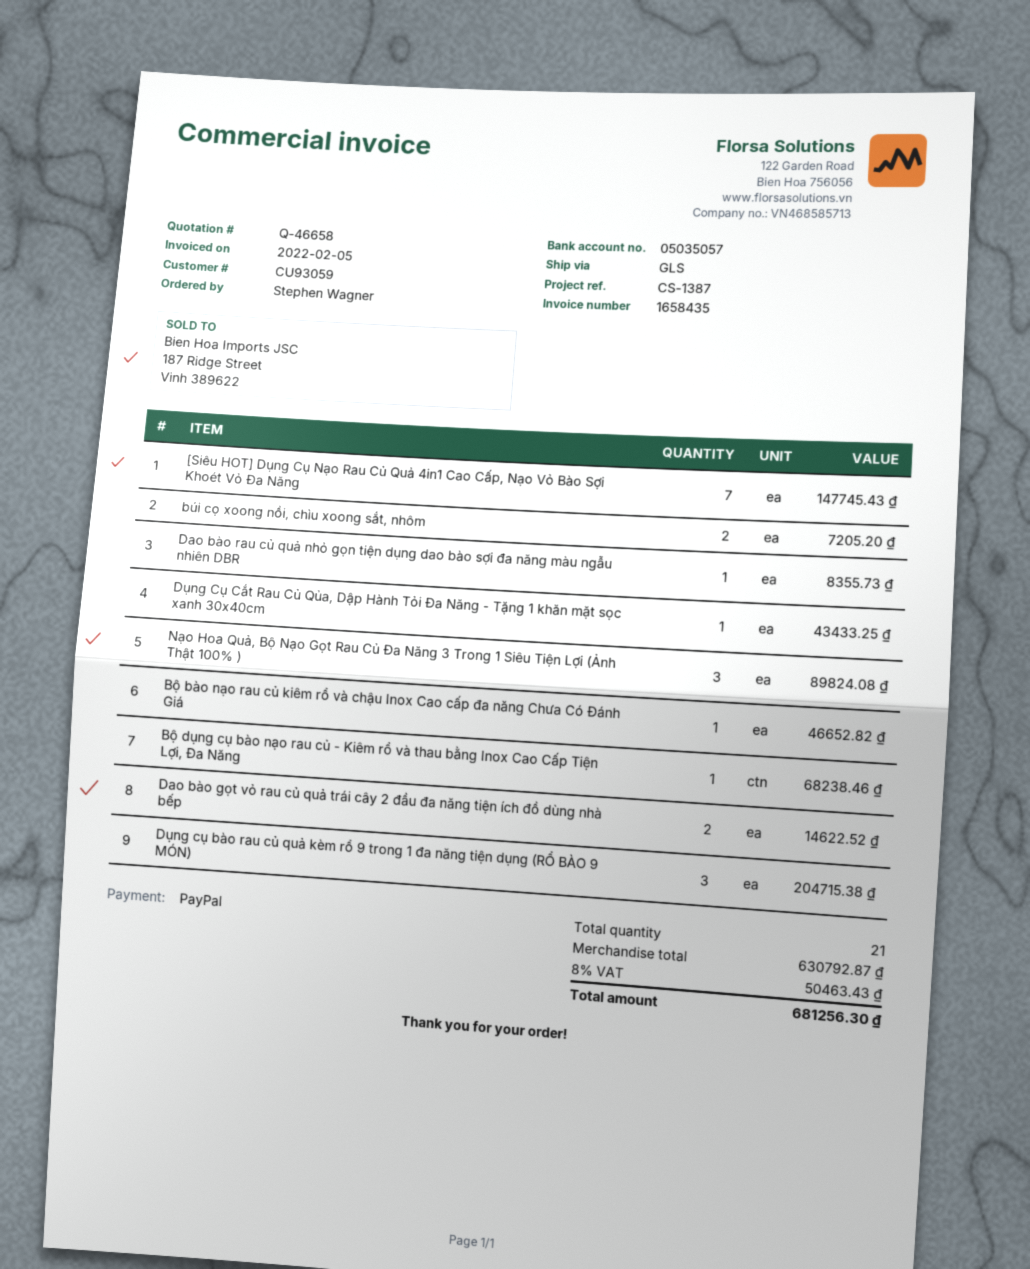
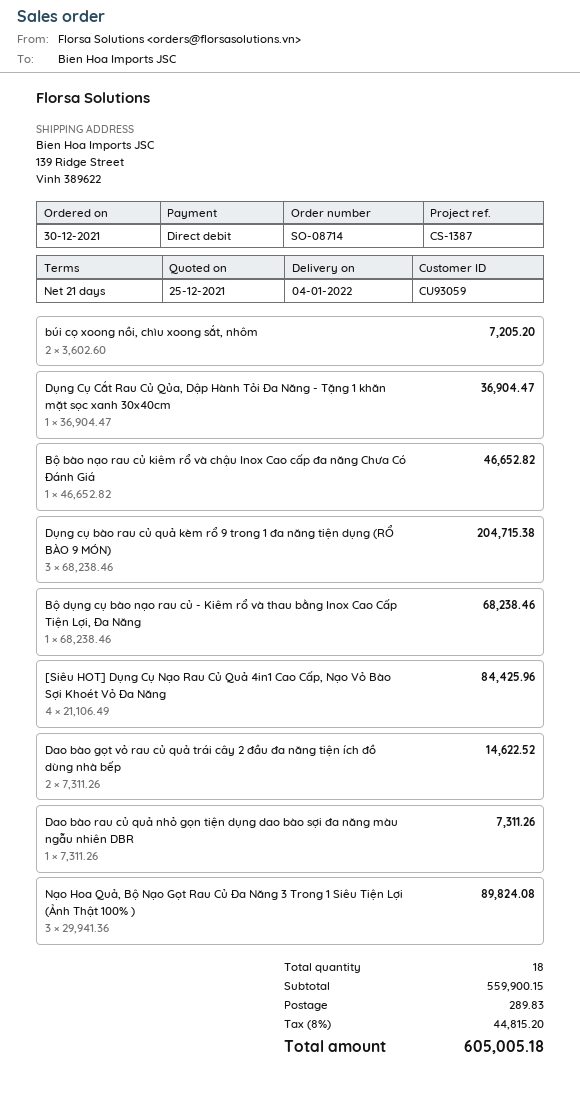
payment method: PayPal -> direct debit
[Siêu HOT] Dụng Cụ Nạo Rau Củ Quả 4in1 Cao Cấp, Nạo Vỏ Bào Sợi Khoét Vỏ Đa Năng: 7 for 147745.43 -> 4 for 84425.96
Dao bào rau củ quả nhỏ gọn tiện dụng dao bào sợi đa năng màu ngẫu nhiên DBR: 1 for 8355.73 -> 1 for 7311.26
Dụng Cụ Cắt Rau Củ Qủa, Dập Hành Tỏi Đa Năng - Tặng 1 khăn mặt sọc xanh 30x40cm: 1 for 43433.25 -> 1 for 36904.47
total quantity: 21 -> 18
subtotal: 630792.87 -> 559900.15
shipping: none -> 289.83
tax: 8% = 50463.43 -> 8% = 44815.20
total: 681256.30 -> 605005.18

